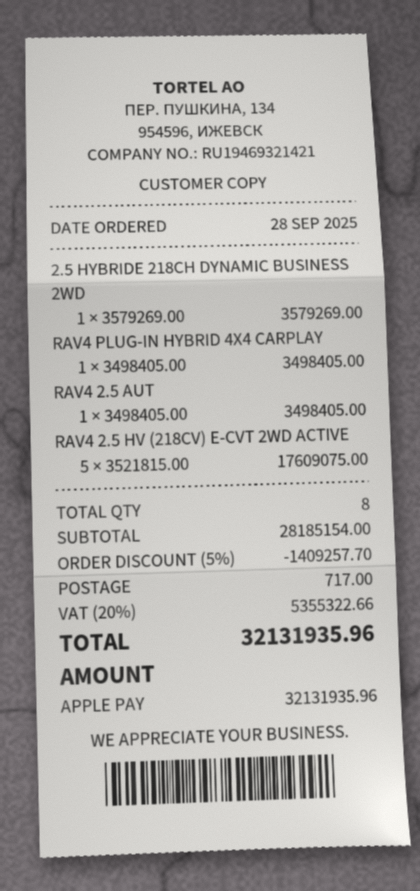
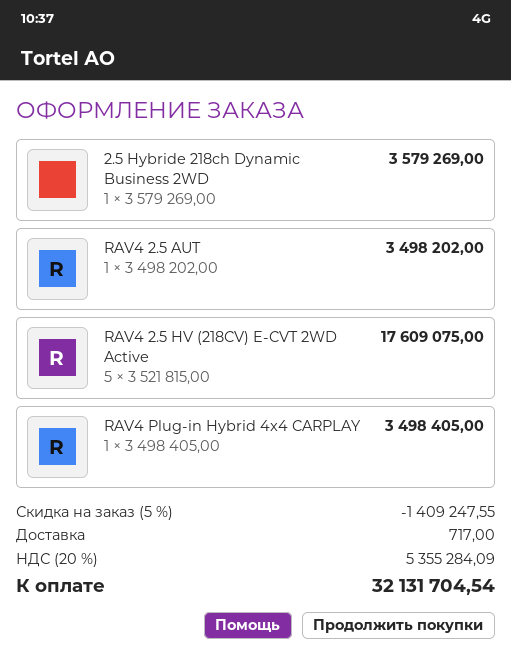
RAV4 2.5 AUT: 1 x 3498405.00 = 3498405.00 -> 1 x 3498202.00 = 3498202.00
discount: 5% = 1409257.70 -> 5% = 1409247.55
tax: 20% = 5355322.66 -> 20% = 5355284.09
total: 32131935.96 -> 32131704.54

